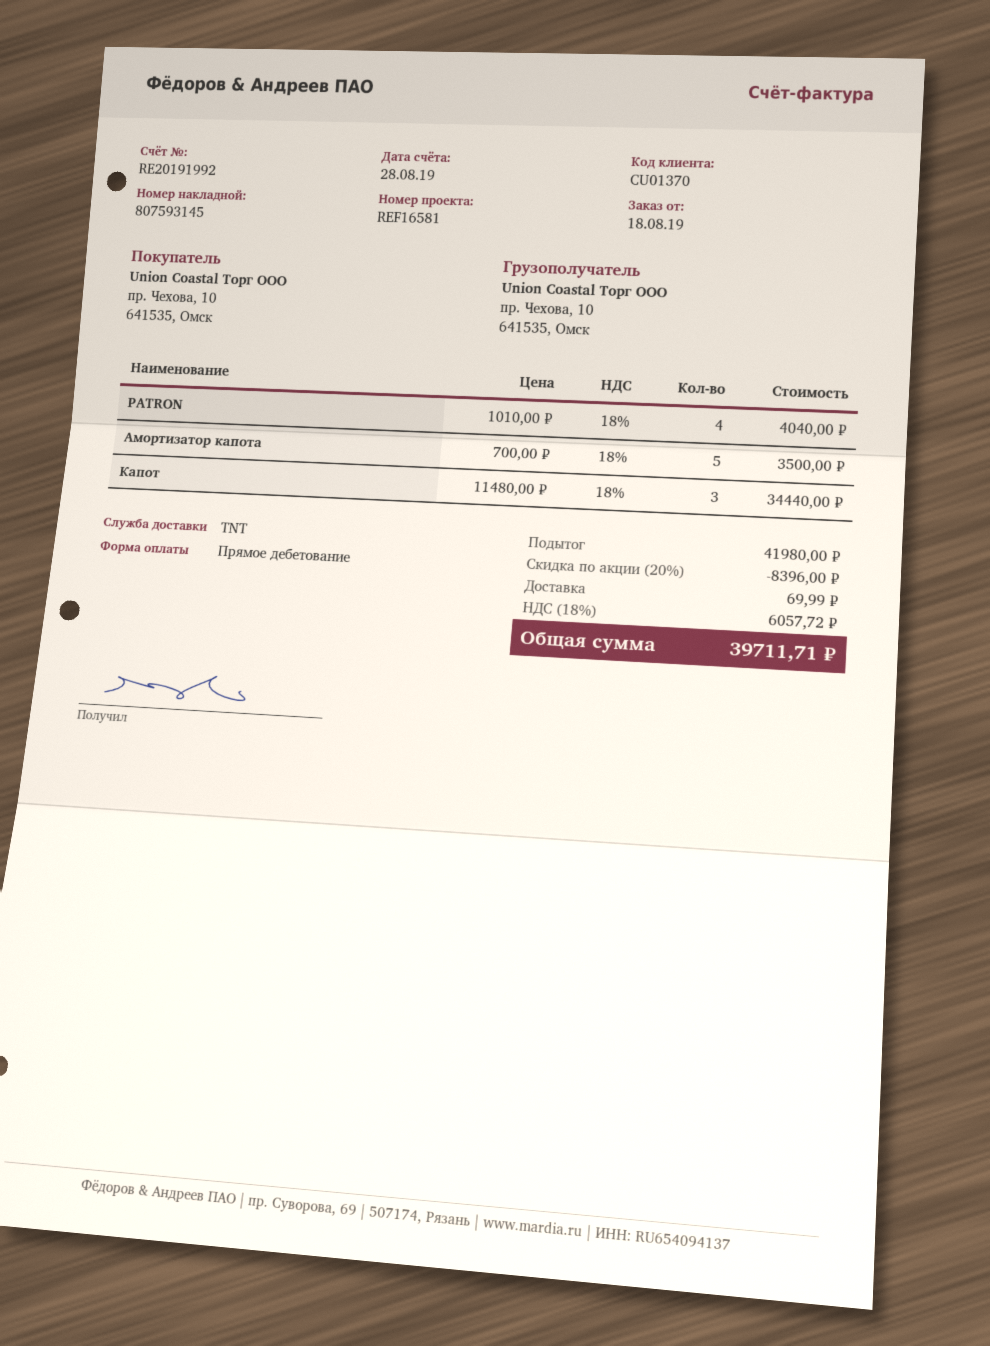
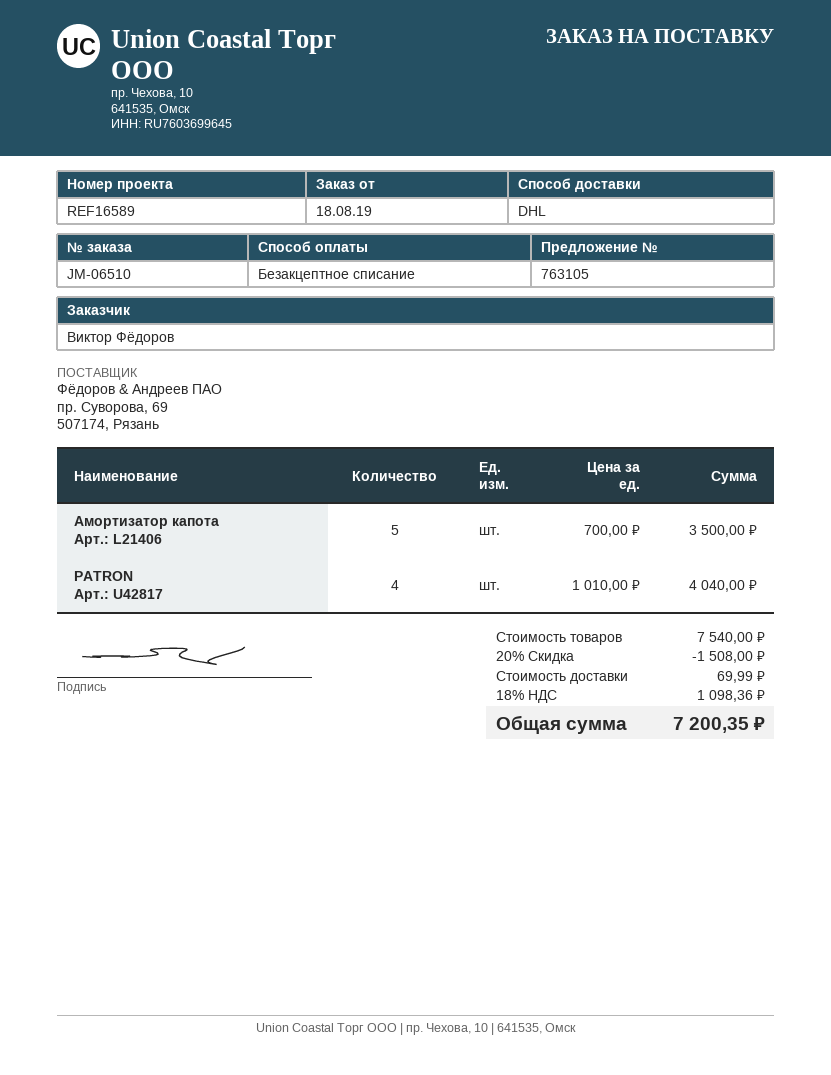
reference: REF16581 -> REF16589
shipping method: TNT -> DHL
Капот: 3 x 11480.00 = 34440.00 -> none
subtotal: 41980.00 -> 7540.00
discount: 20% = 8396.00 -> 20% = 1508.00
tax: 18% = 6057.72 -> 18% = 1098.36
total: 39711.71 -> 7200.35

